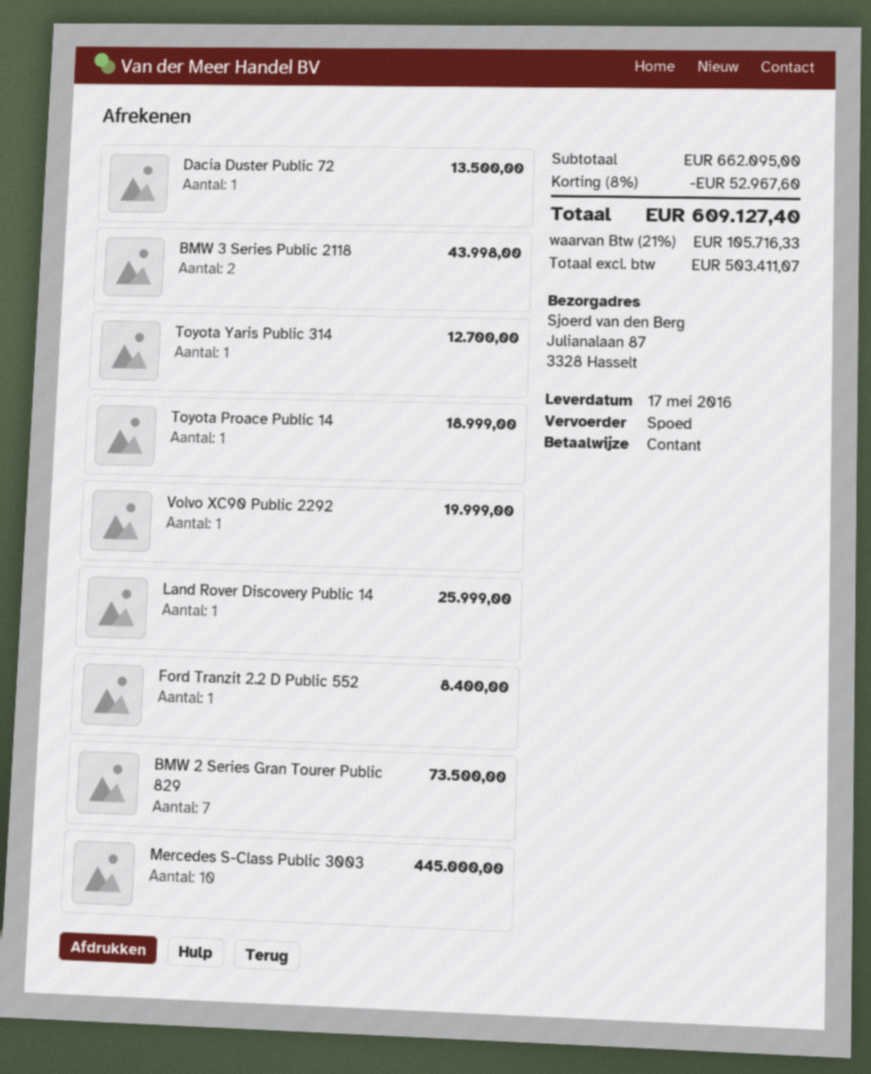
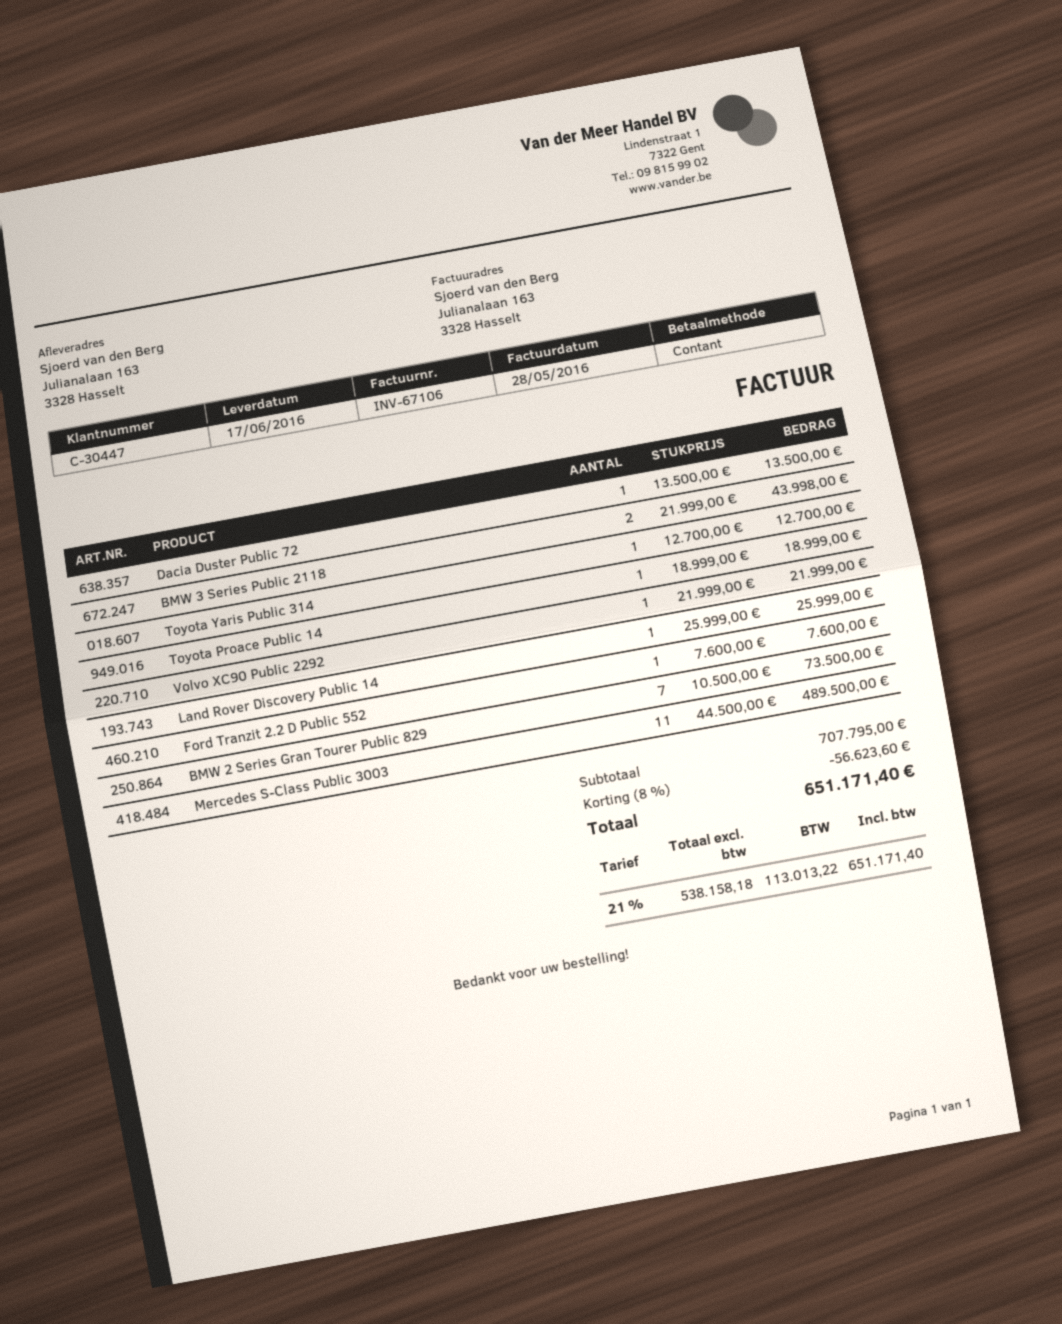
delivery date: 2016-05-17 -> 2016-06-17
ship to: Julianalaan 87, 3328 Hasselt -> Julianalaan 163, 3328 Hasselt
Volvo XC90 Public 2292: 1 for 19999.00 -> 1 for 21999.00
Ford Tranzit 2.2 D Public 552: 1 for 8400.00 -> 1 for 7600.00
Mercedes S-Class Public 3003: 10 for 445000.00 -> 11 for 489500.00
subtotal: 662095.00 -> 707795.00
discount: 8% = 52967.60 -> 8% = 56623.60
net: 503411.07 -> 538158.18
tax: 21% = 105716.33 -> 21% = 113013.22
total: 609127.40 -> 651171.40

